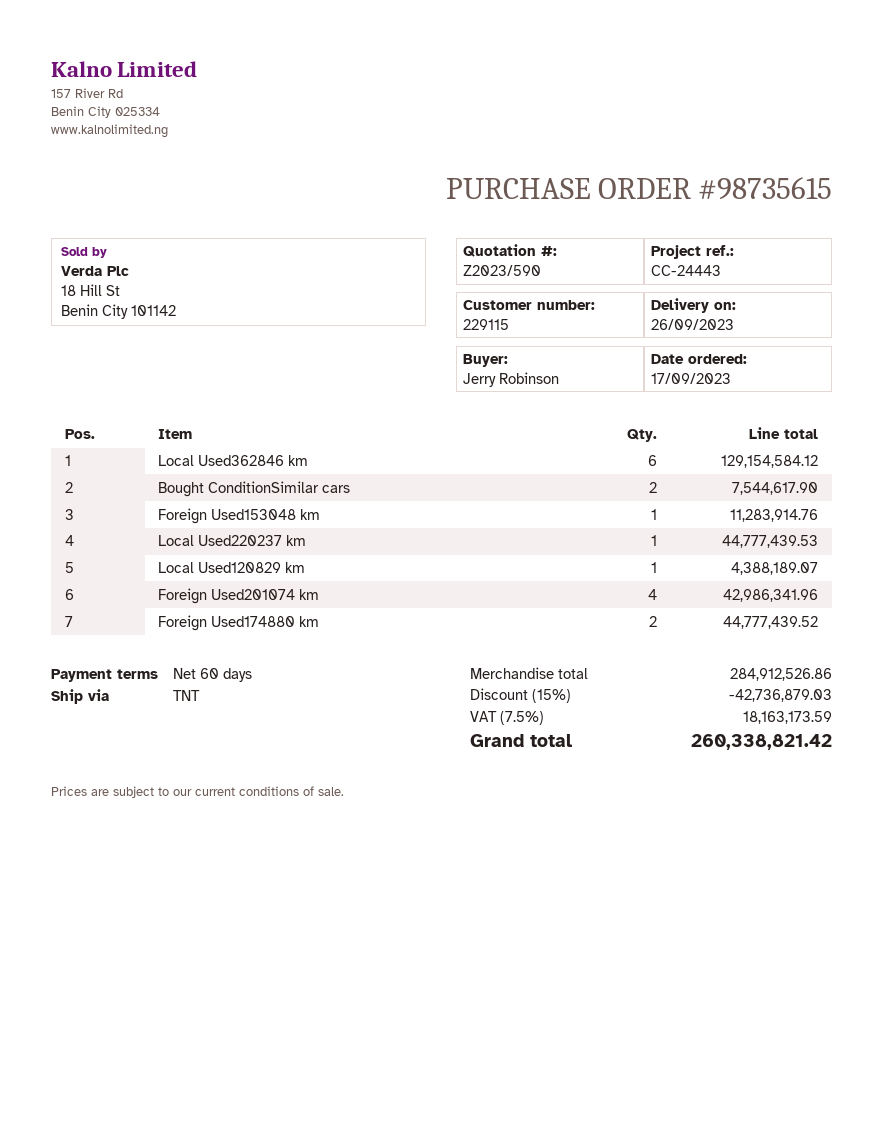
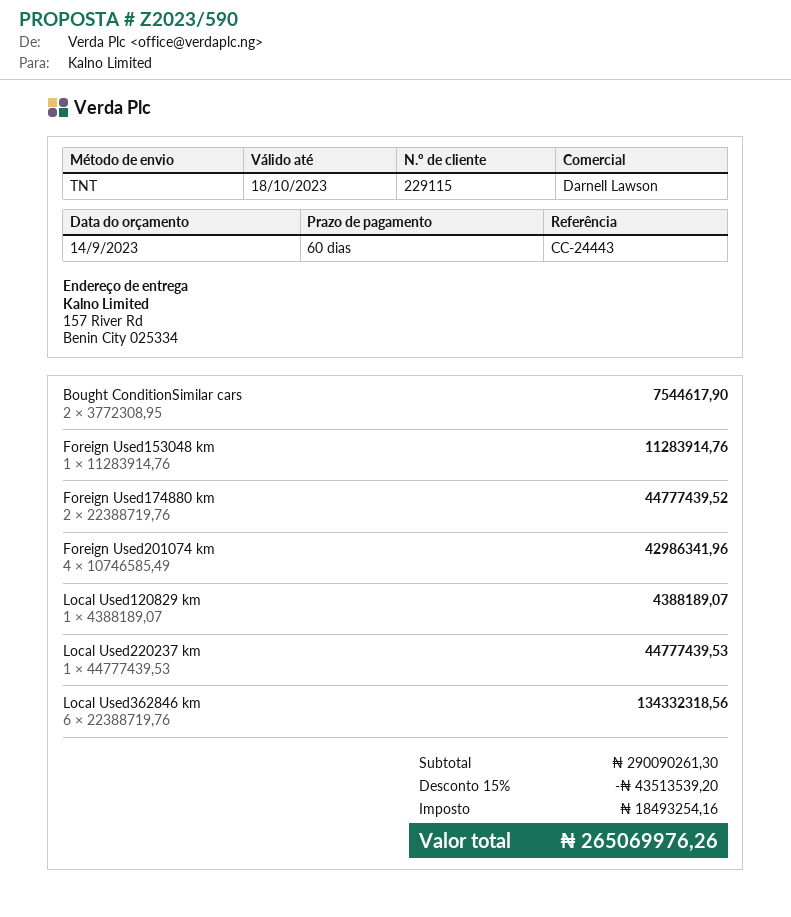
Local Used362846 km: 6 for 129154584.12 -> 6 for 134332318.56
subtotal: 284912526.86 -> 290090261.30
discount: 15% = 42736879.03 -> 15% = 43513539.20
tax: 18163173.59 -> 18493254.16
total: 260338821.42 -> 265069976.26

